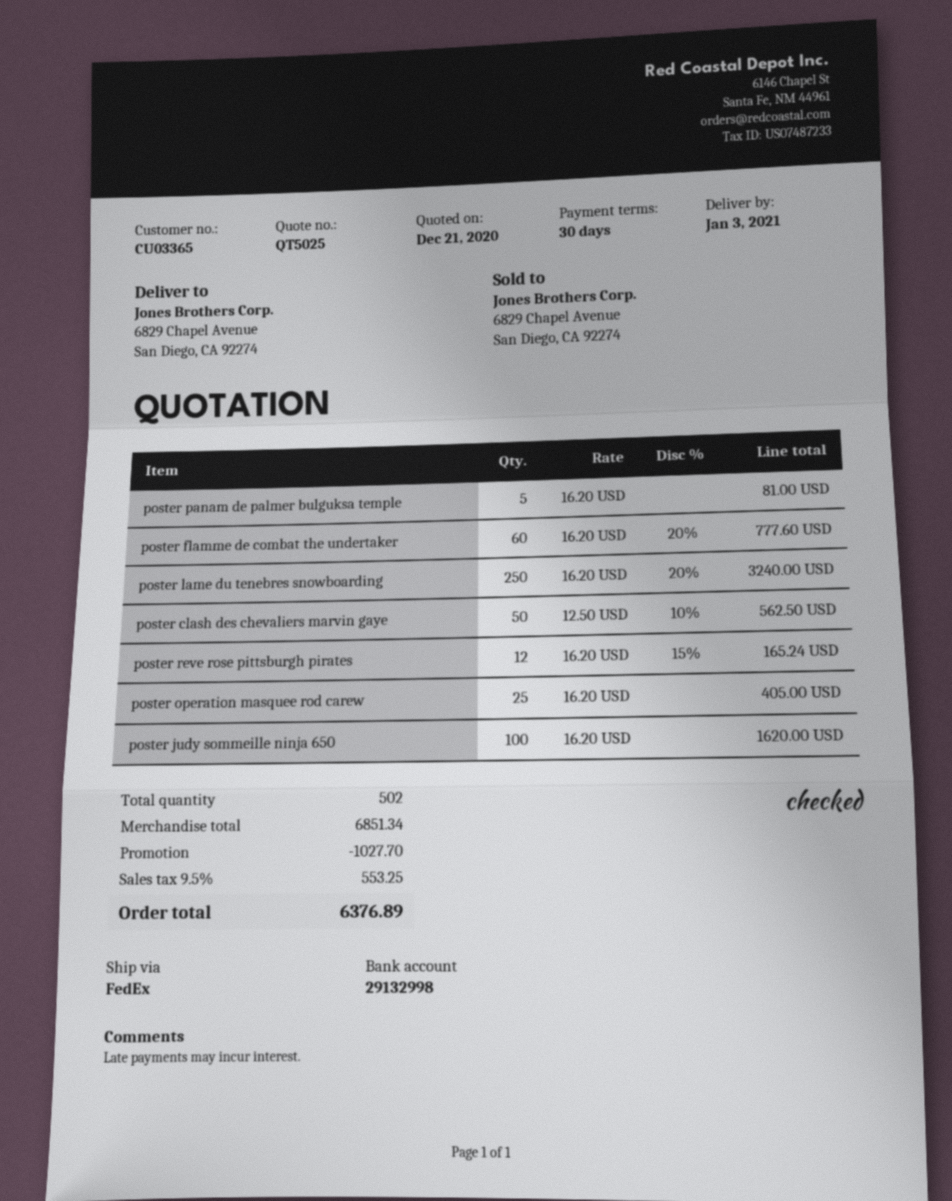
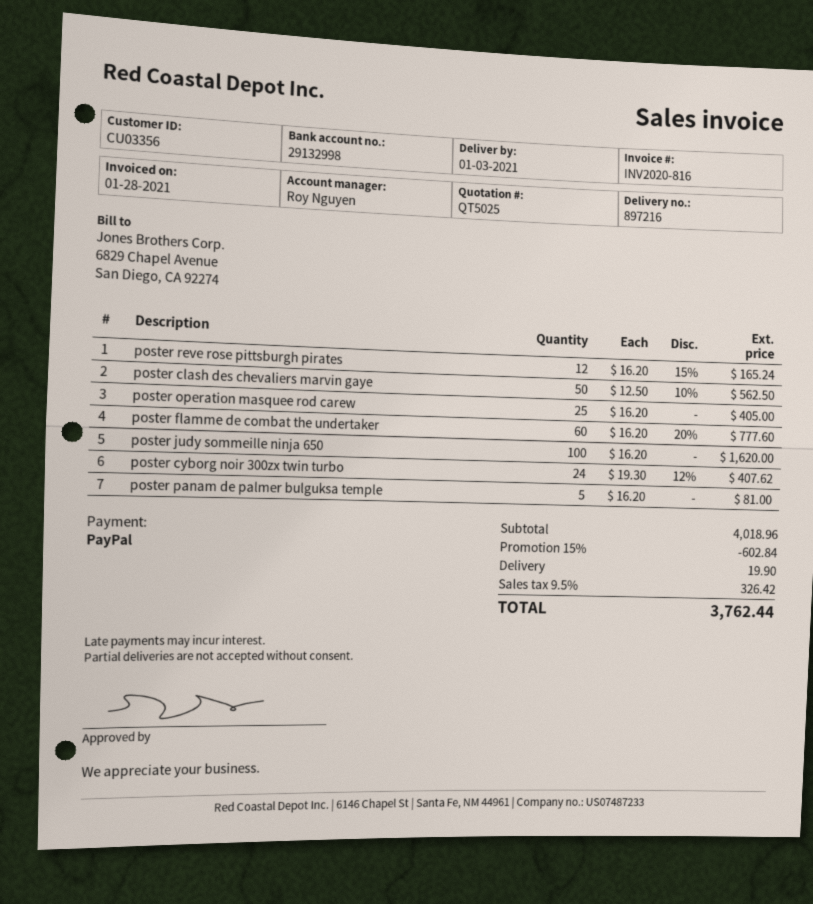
customer number: CU03365 -> CU03356
poster lame du tenebres snowboarding: 250 x 16.20 - 20% = 3240.00 -> none
poster cyborg noir 300zx twin turbo: none -> 24 x 19.30 - 12% = 407.62
subtotal: 6851.34 -> 4018.96
discount: 1027.70 -> 602.84
shipping: none -> 19.90
tax: 9.5% = 553.25 -> 9.5% = 326.42
total: 6376.89 -> 3762.44

